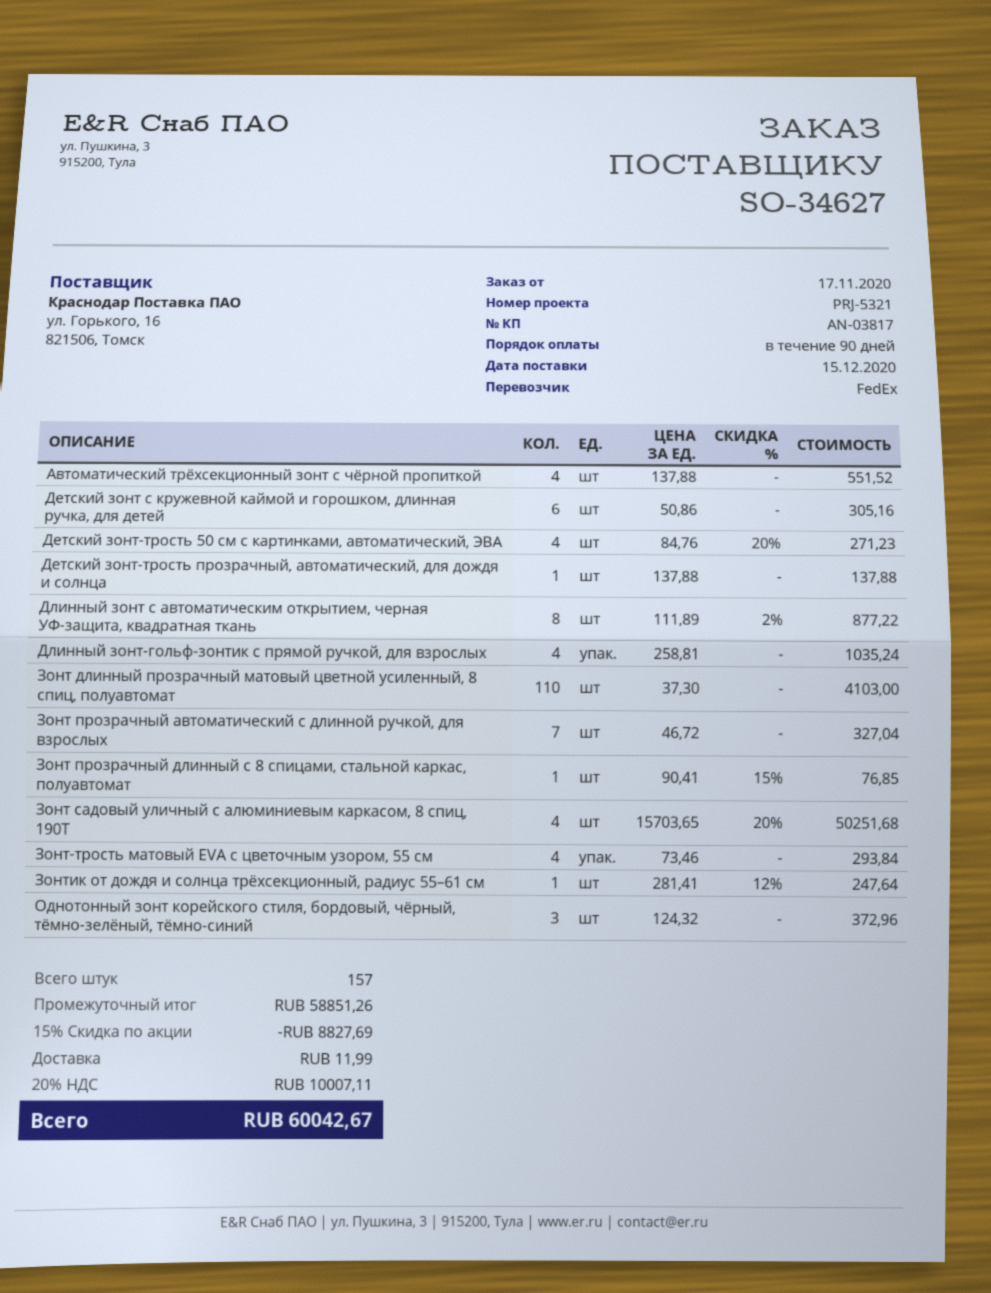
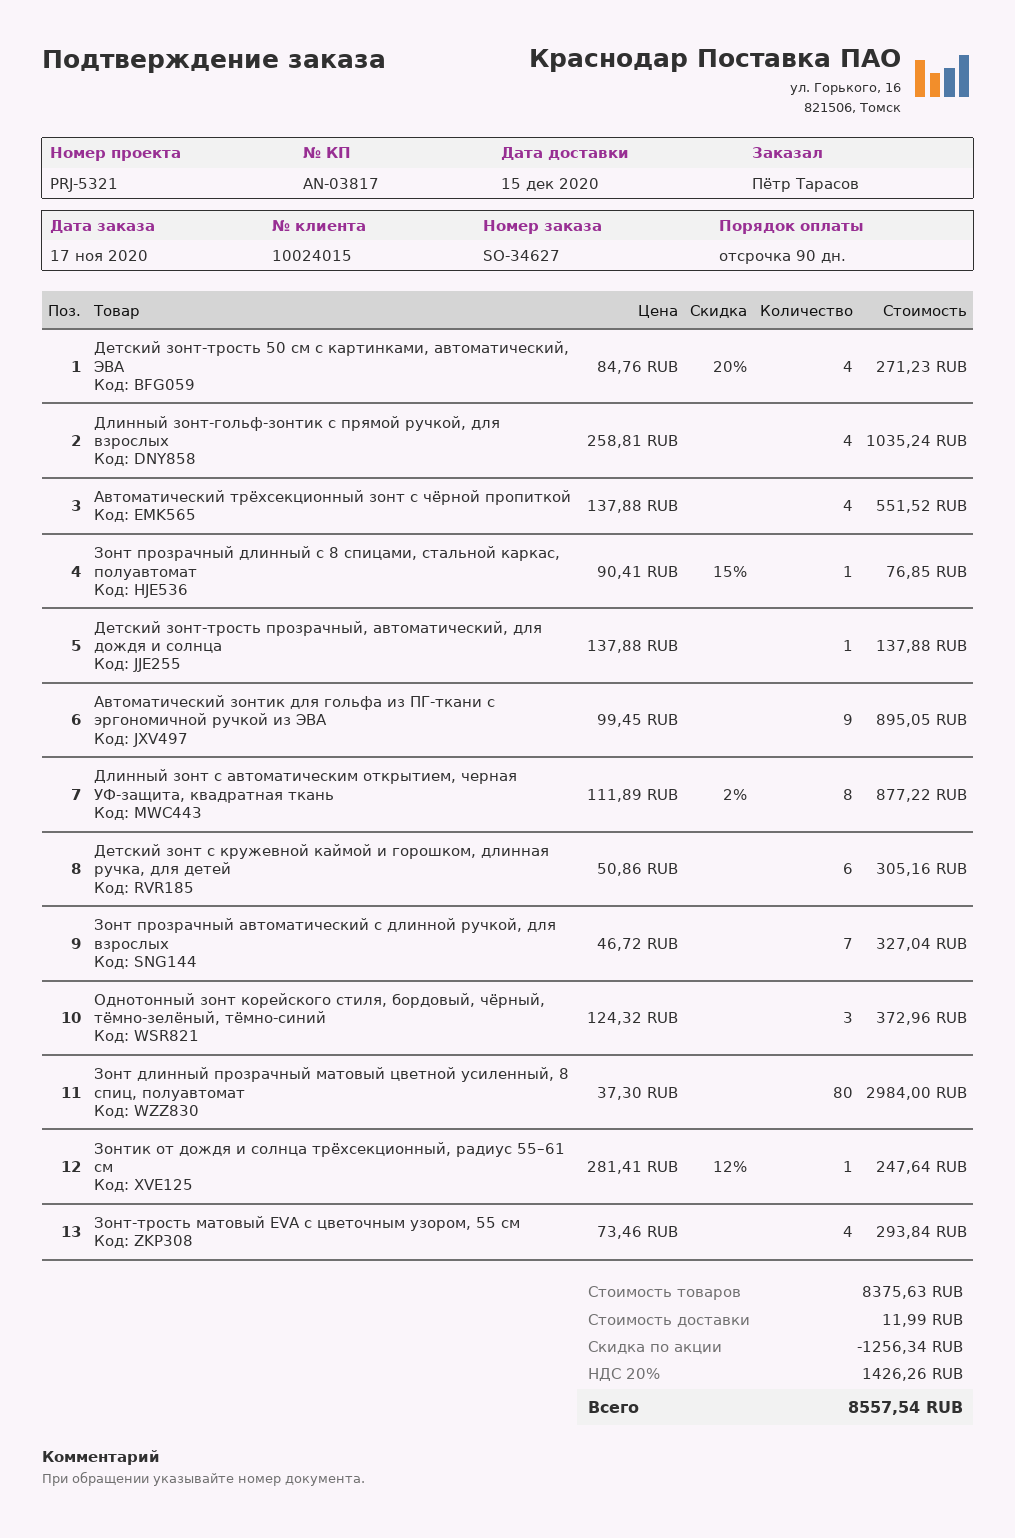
Зонт длинный прозрачный матовый цветной усиленный, 8 спиц, полуавтомат: 110 x 37.30 = 4103.00 -> 80 x 37.30 = 2984.00
Зонт садовый уличный с алюминиевым каркасом, 8 спиц, 190T: 4 x 15703.65 - 20% = 50251.68 -> none
Автоматический зонтик для гольфа из ПГ-ткани с эргономичной ручкой из ЭВА: none -> 9 x 99.45 = 895.05
subtotal: 58851.26 -> 8375.63
discount: 8827.69 -> 1256.34
tax: 20% = 10007.11 -> 20% = 1426.26
total: 60042.67 -> 8557.54

